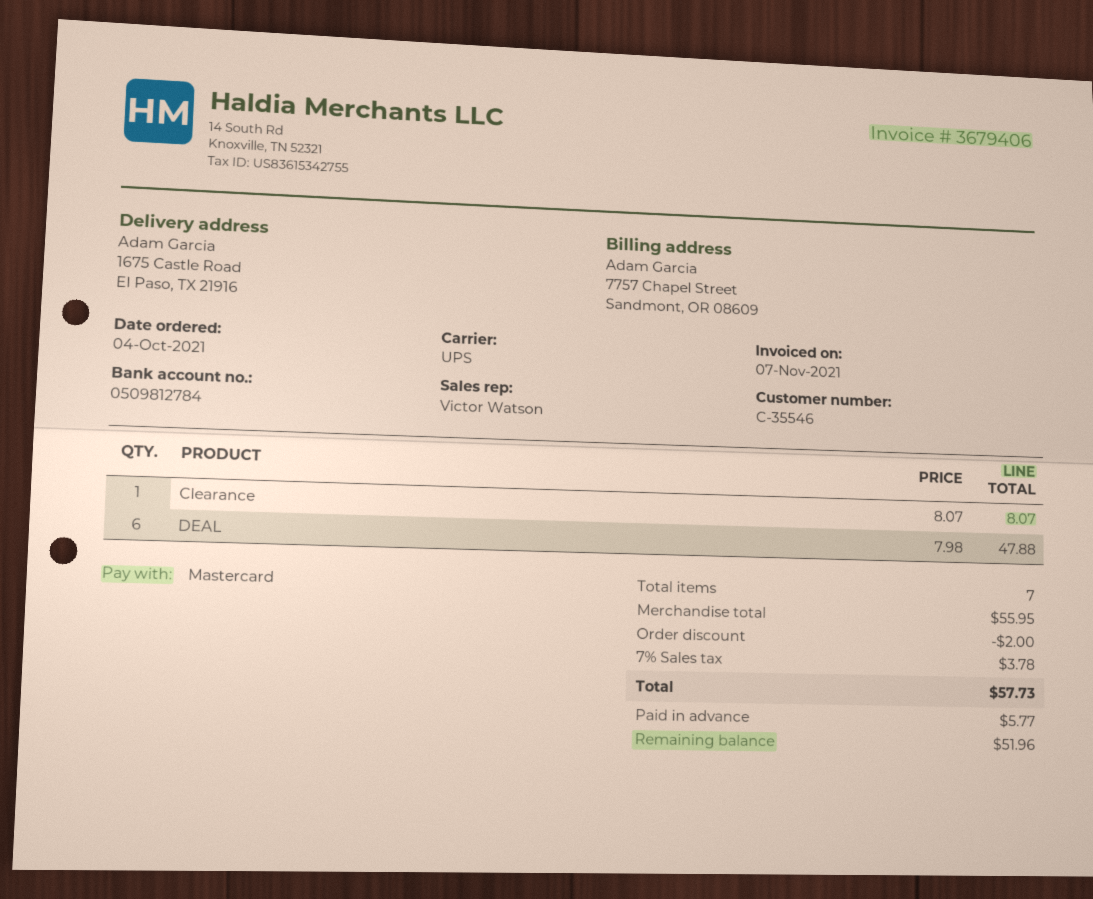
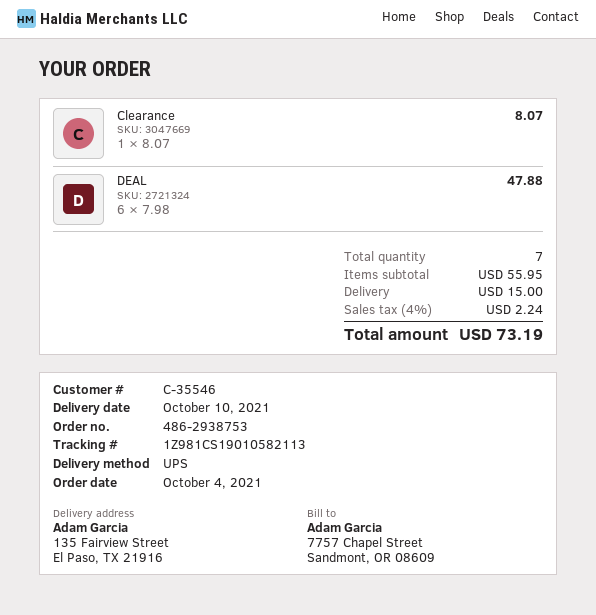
ship to: 1675 Castle Road, El Paso, TX 21916 -> 135 Fairview Street, El Paso, TX 21916
discount: 2.00 -> none
shipping: none -> 15.00
tax: 7% = 3.78 -> 4% = 2.24
total: 57.73 -> 73.19

